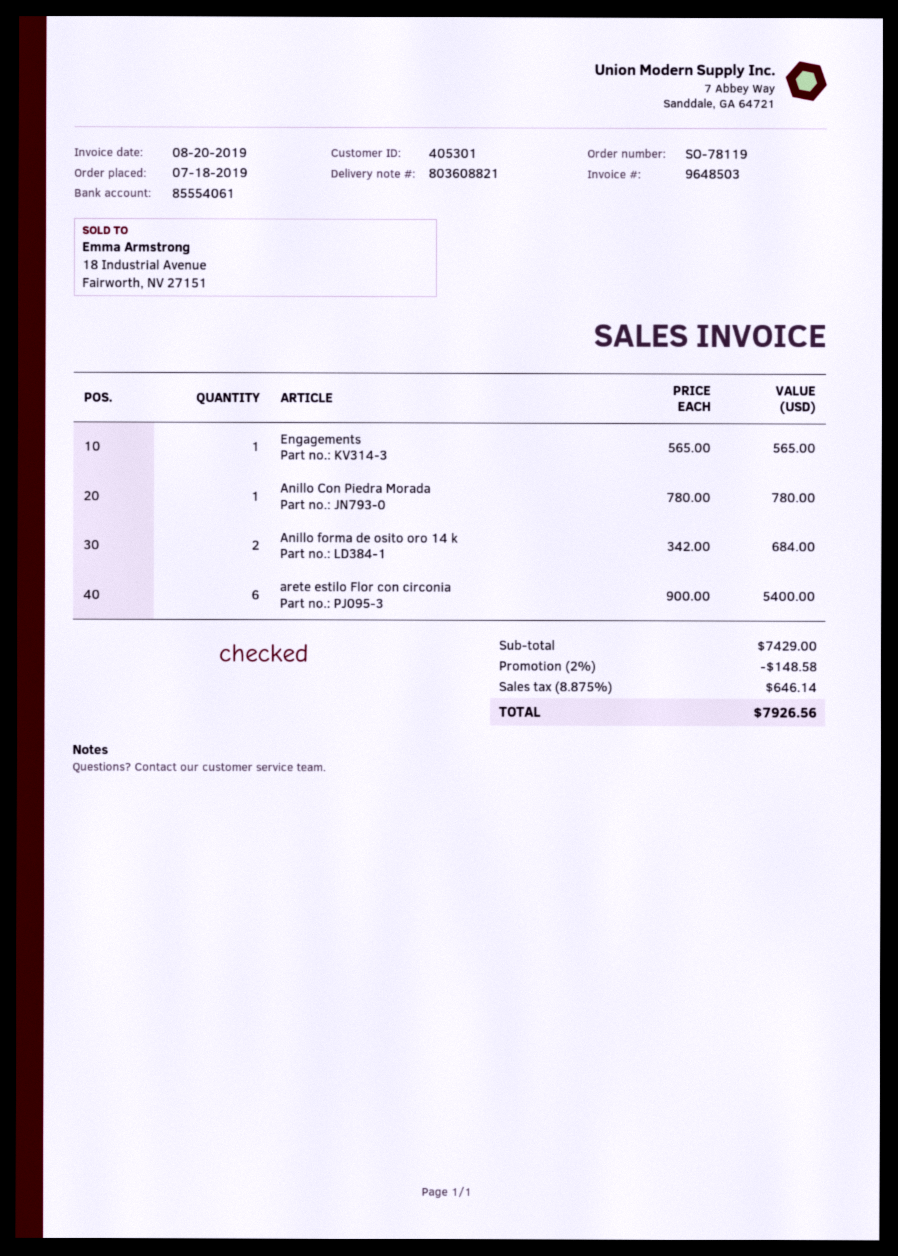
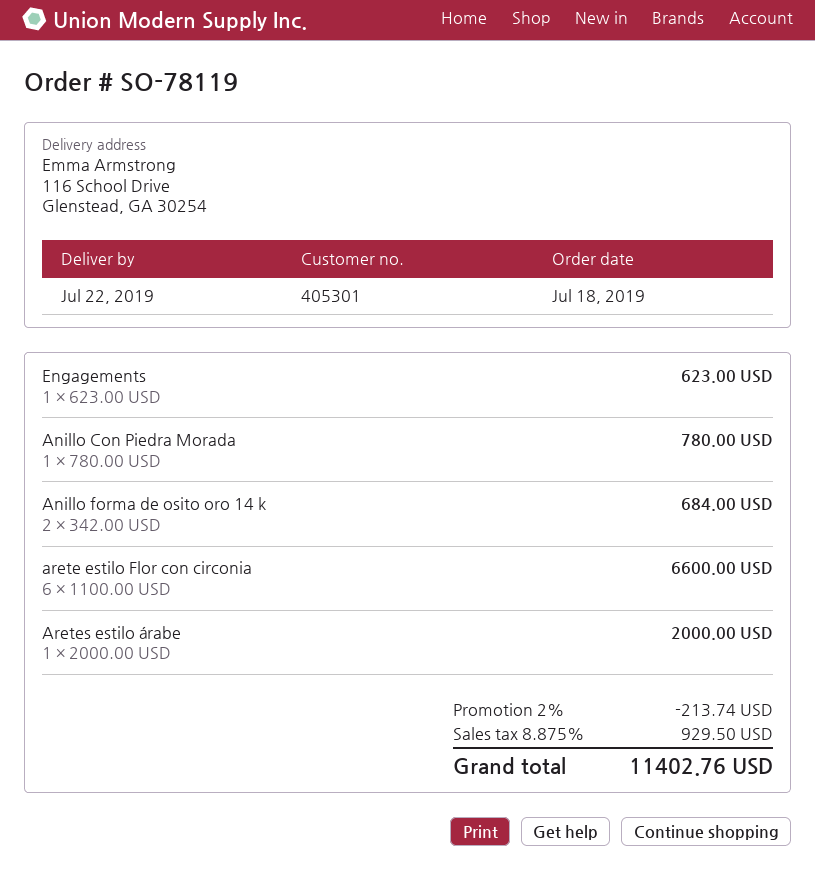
Engagements: 1 x 565.00 = 565.00 -> 1 x 623.00 = 623.00
arete estilo Flor con circonia: 6 x 900.00 = 5400.00 -> 6 x 1100.00 = 6600.00
Aretes estilo árabe: none -> 1 x 2000.00 = 2000.00
discount: 2% = 148.58 -> 2% = 213.74
tax: 8.875% = 646.14 -> 8.875% = 929.50
total: 7926.56 -> 11402.76

